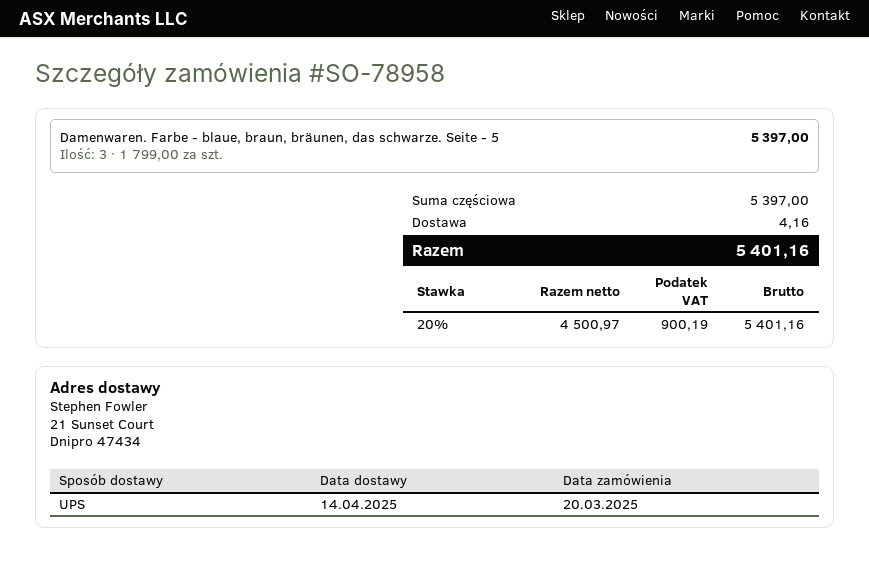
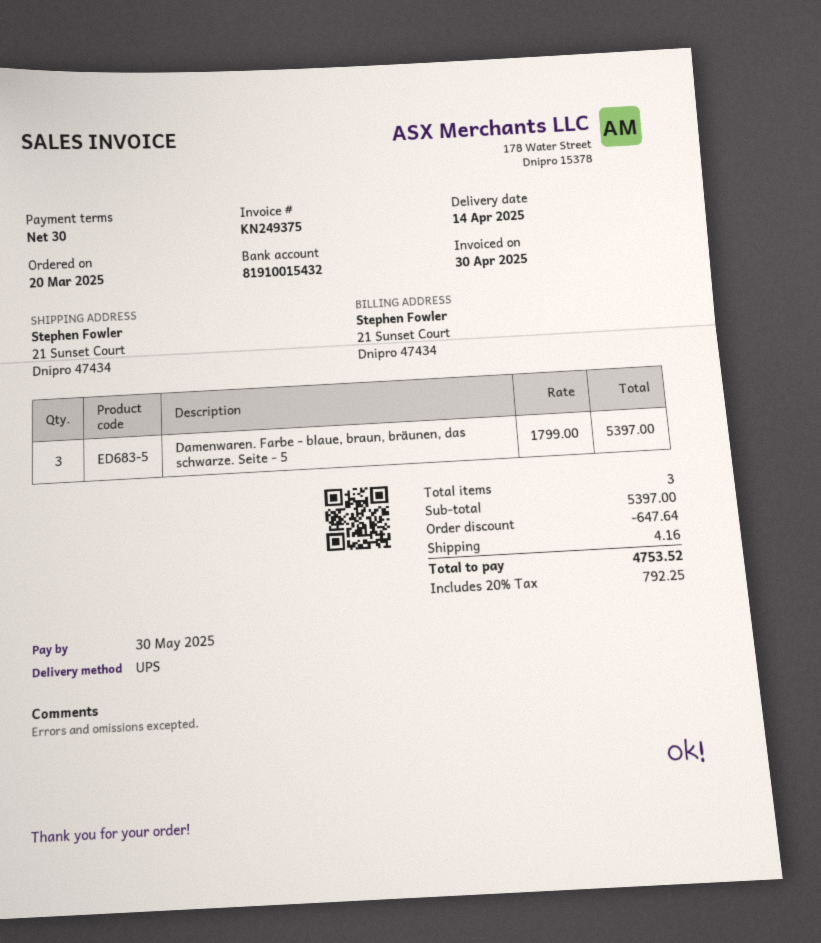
discount: none -> 647.64
tax: 20% = 900.19 -> 20% = 792.25
total: 5401.16 -> 4753.52

